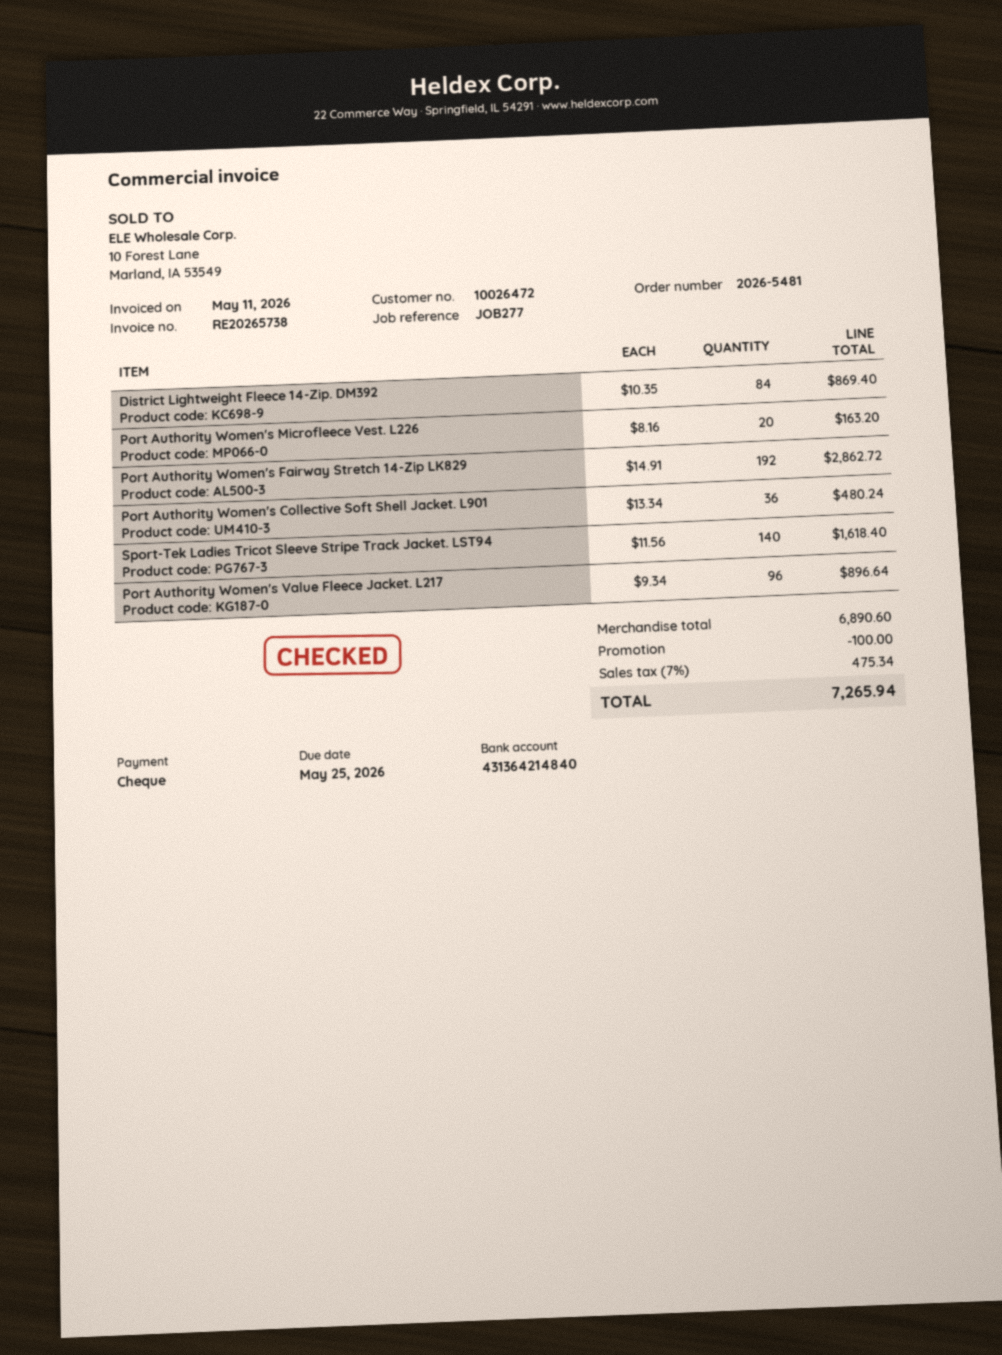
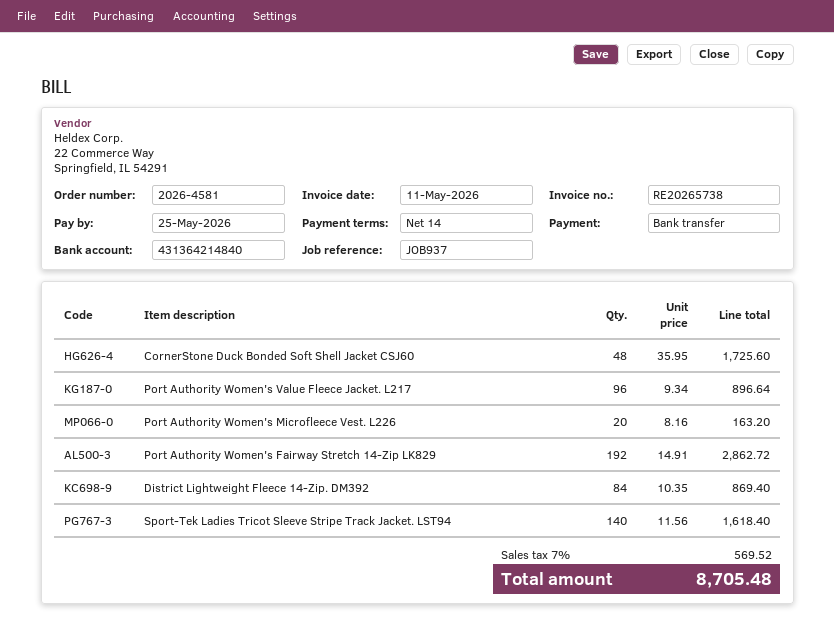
order number: 2026-5481 -> 2026-4581
reference: JOB277 -> JOB937
payment method: cheque -> bank transfer
Port Authority Women's Collective Soft Shell Jacket. L901: 36 x 13.34 = 480.24 -> none
CornerStone Duck Bonded Soft Shell Jacket CSJ60: none -> 48 x 35.95 = 1725.60
discount: 100.00 -> none
tax: 7% = 475.34 -> 7% = 569.52
total: 7265.94 -> 8705.48

